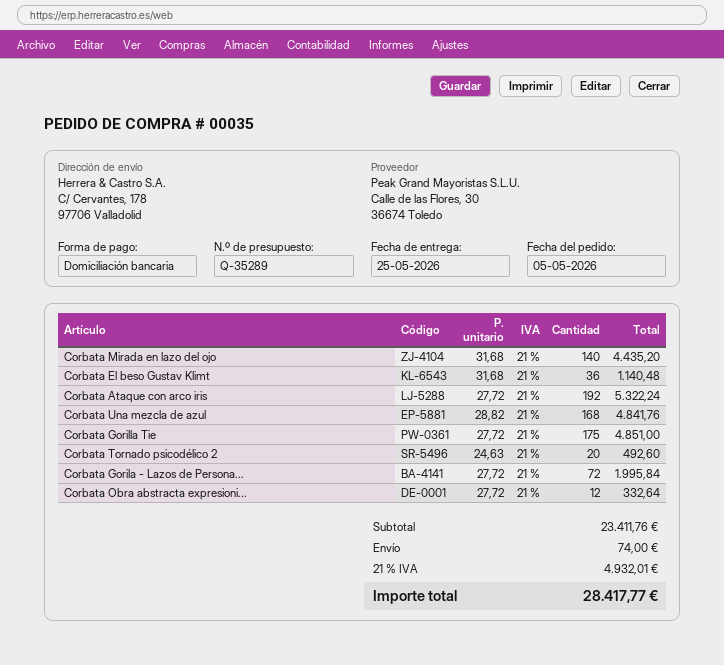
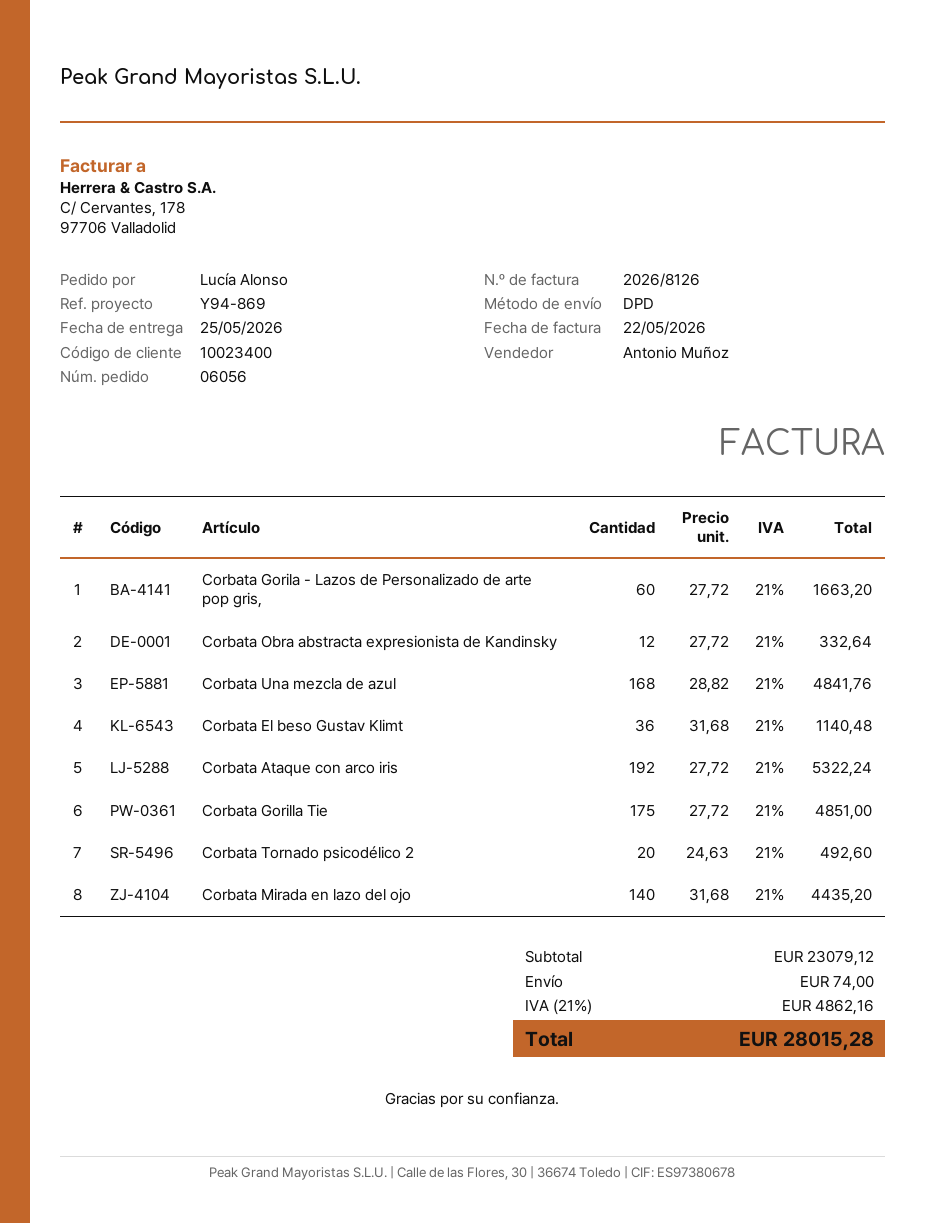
order number: 00035 -> 06056
Corbata Gorila - Lazos de Persona...: 72 x 27.72 = 1995.84 -> 60 x 27.72 = 1663.20
subtotal: 23411.76 -> 23079.12
tax: 21% = 4932.01 -> 21% = 4862.16
total: 28417.77 -> 28015.28

